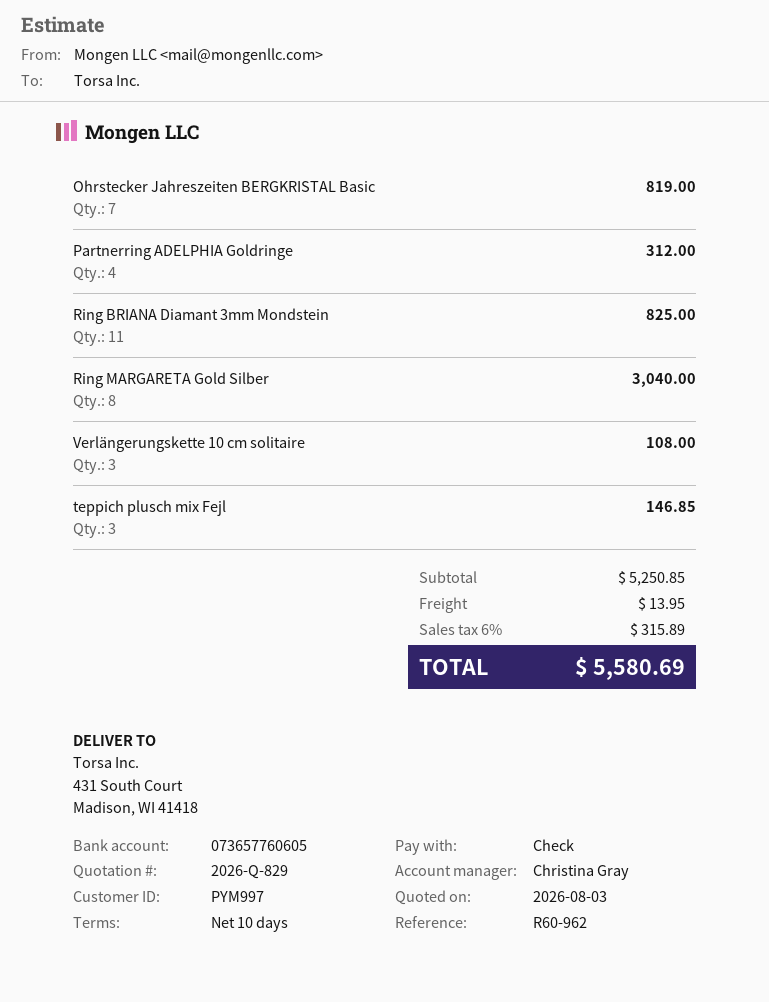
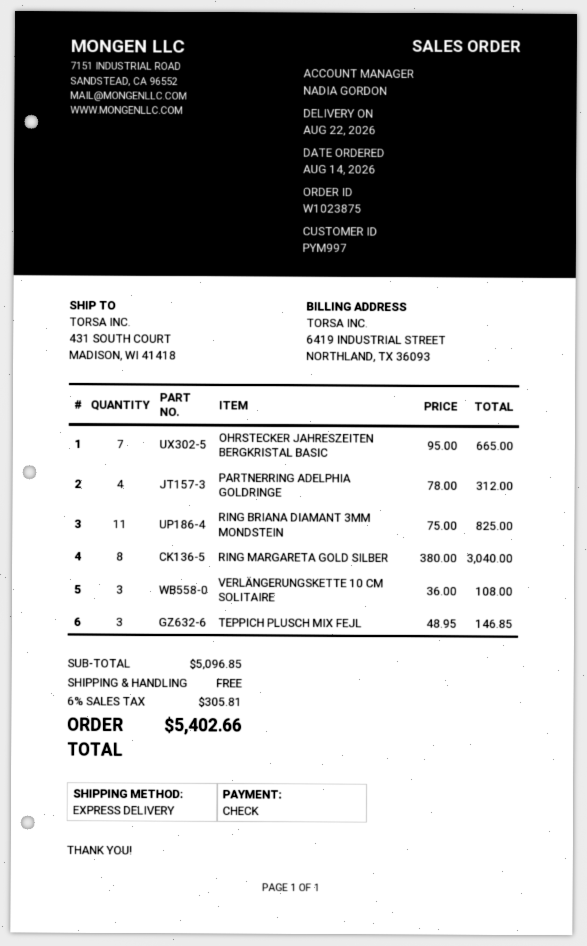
sales rep: Christina Gray -> NADIA GORDON
Ohrstecker Jahreszeiten BERGKRISTAL Basic: 7 for 819.00 -> 7 for 665.00
subtotal: 5250.85 -> 5096.85
shipping: 13.95 -> 0.00
tax: 6% = 315.89 -> 6% = 305.81
total: 5580.69 -> 5402.66

